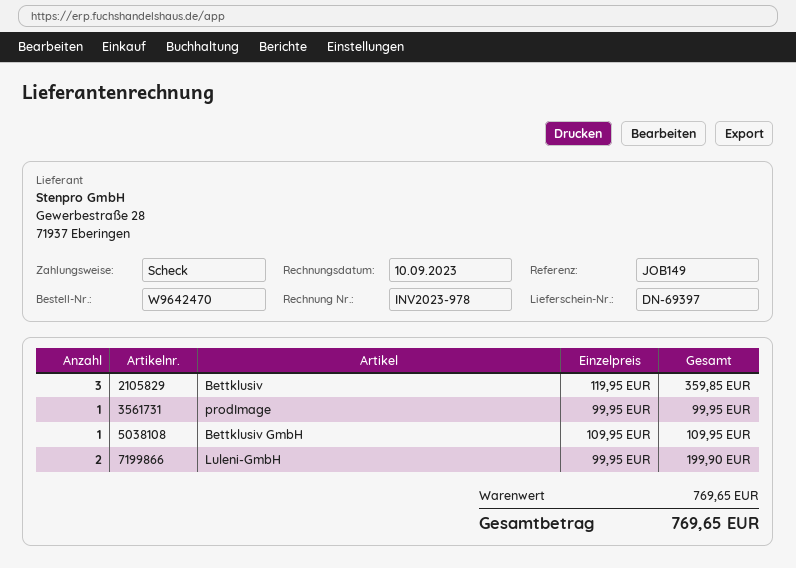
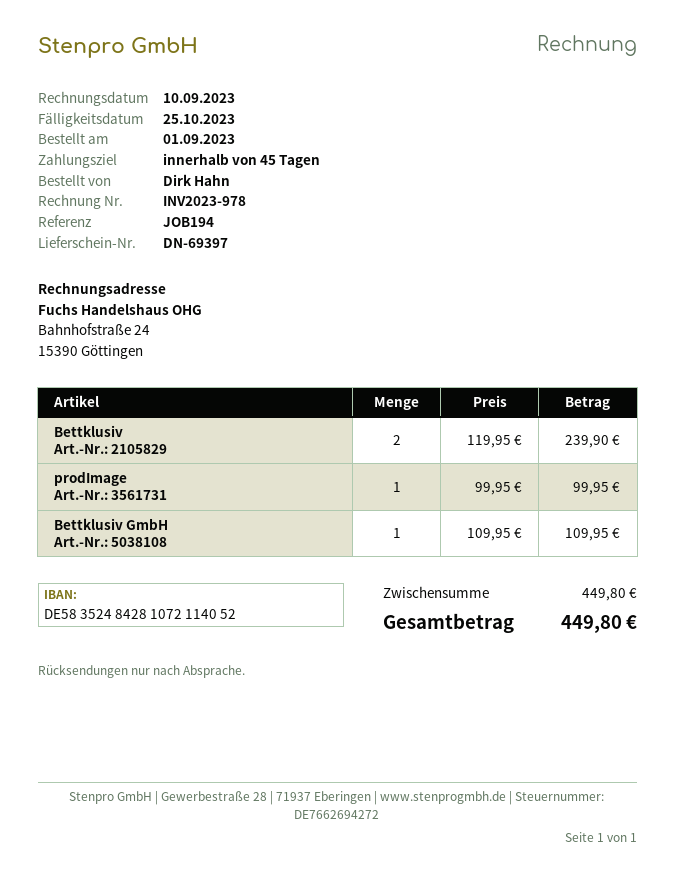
reference: JOB149 -> JOB194
Bettklusiv: 3 x 119.95 = 359.85 -> 2 x 119.95 = 239.90
Luleni-GmbH: 2 x 99.95 = 199.90 -> none
subtotal: 769.65 -> 449.80
total: 769.65 -> 449.80

